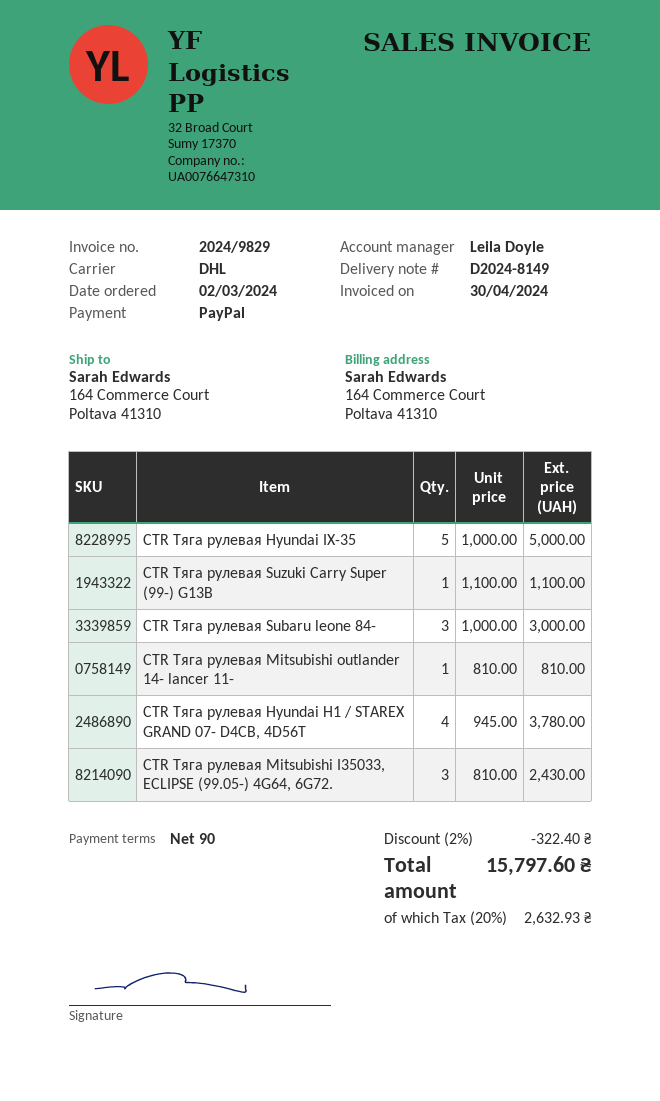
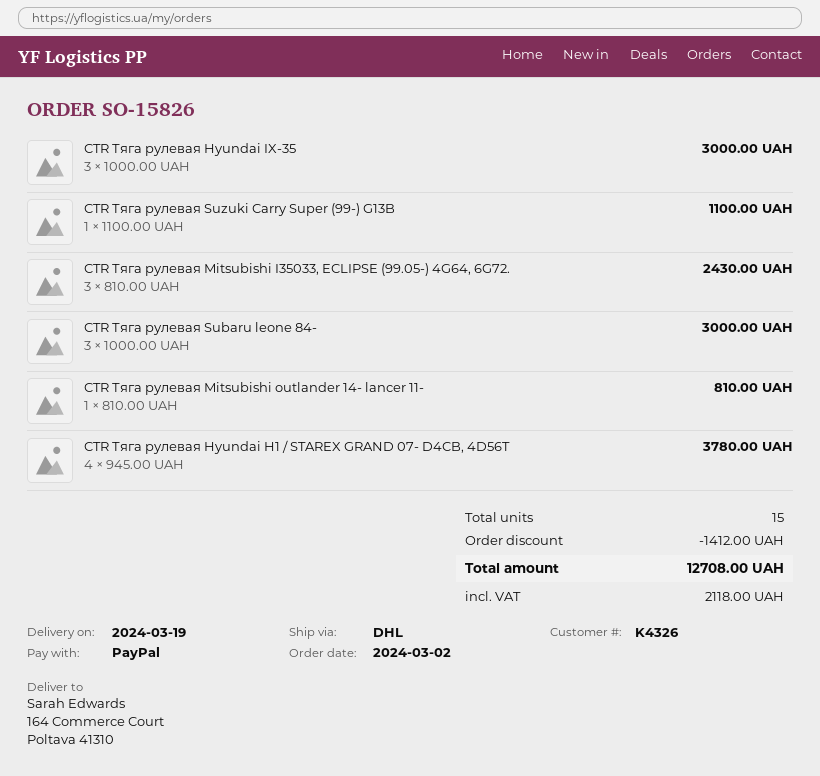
CTR Тяга рулевая Hyundai IX-35: 5 x 1000.00 = 5000.00 -> 3 x 1000.00 = 3000.00
discount: 322.40 -> 1412.00
tax: 2632.93 -> 2118.00
total: 15797.60 -> 12708.00

